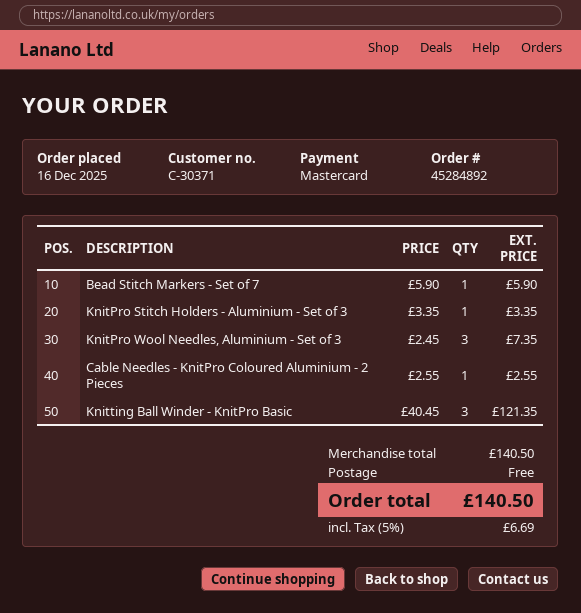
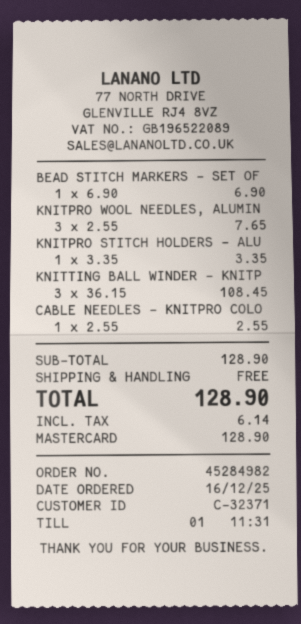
order number: 45284892 -> 45284982
customer number: C-30371 -> C-32371
Bead Stitch Markers - Set of 7: 1 x 5.90 = 5.90 -> 1 x 6.90 = 6.90
KnitPro Wool Needles, Aluminium - Set of 3: 3 x 2.45 = 7.35 -> 3 x 2.55 = 7.65
Knitting Ball Winder - KnitPro Basic: 3 x 40.45 = 121.35 -> 3 x 36.15 = 108.45
subtotal: 140.50 -> 128.90
tax: 6.69 -> 6.14
total: 140.50 -> 128.90

